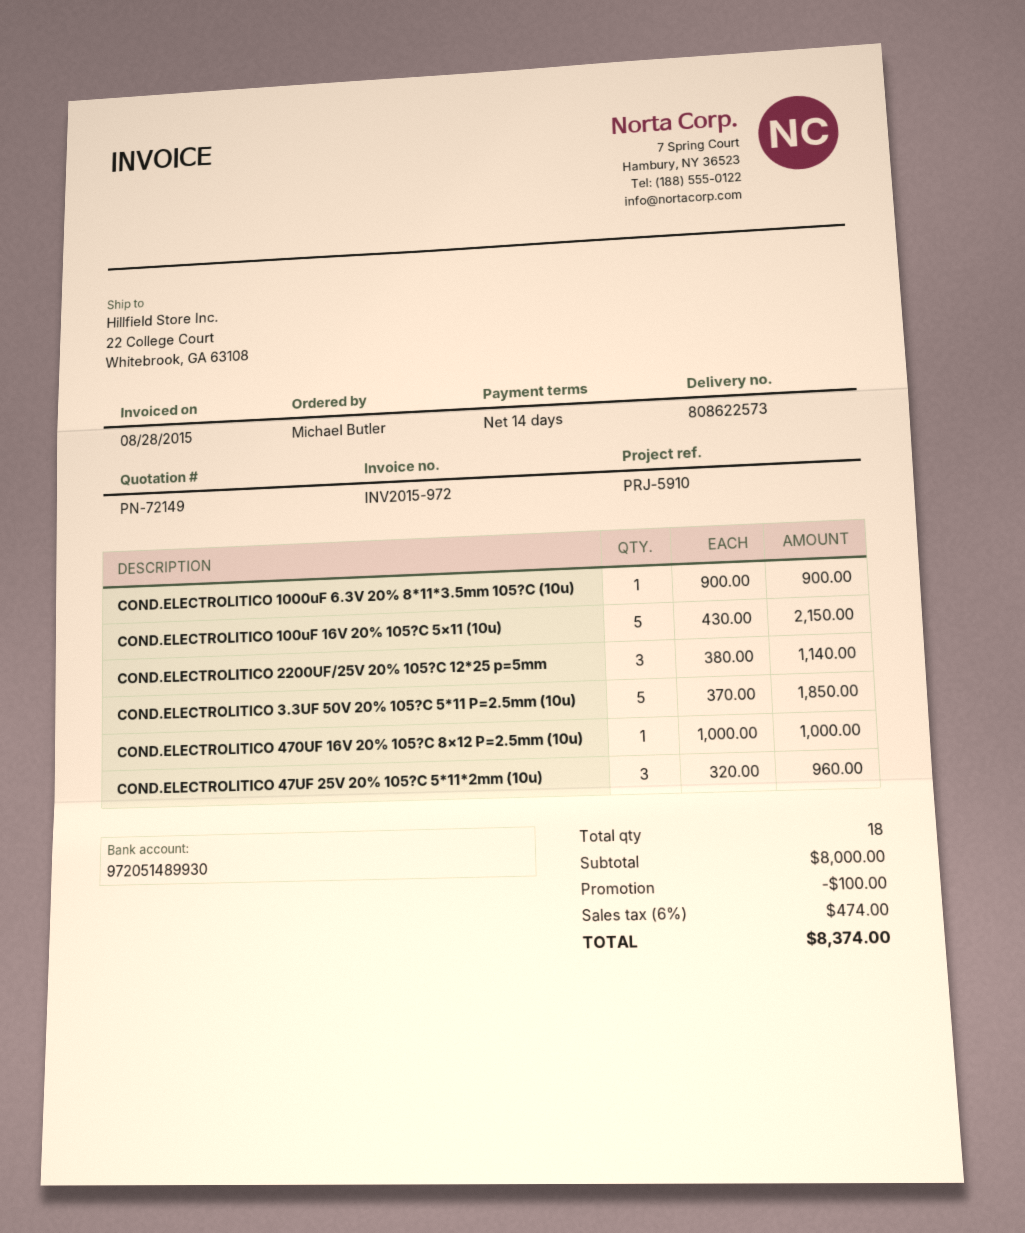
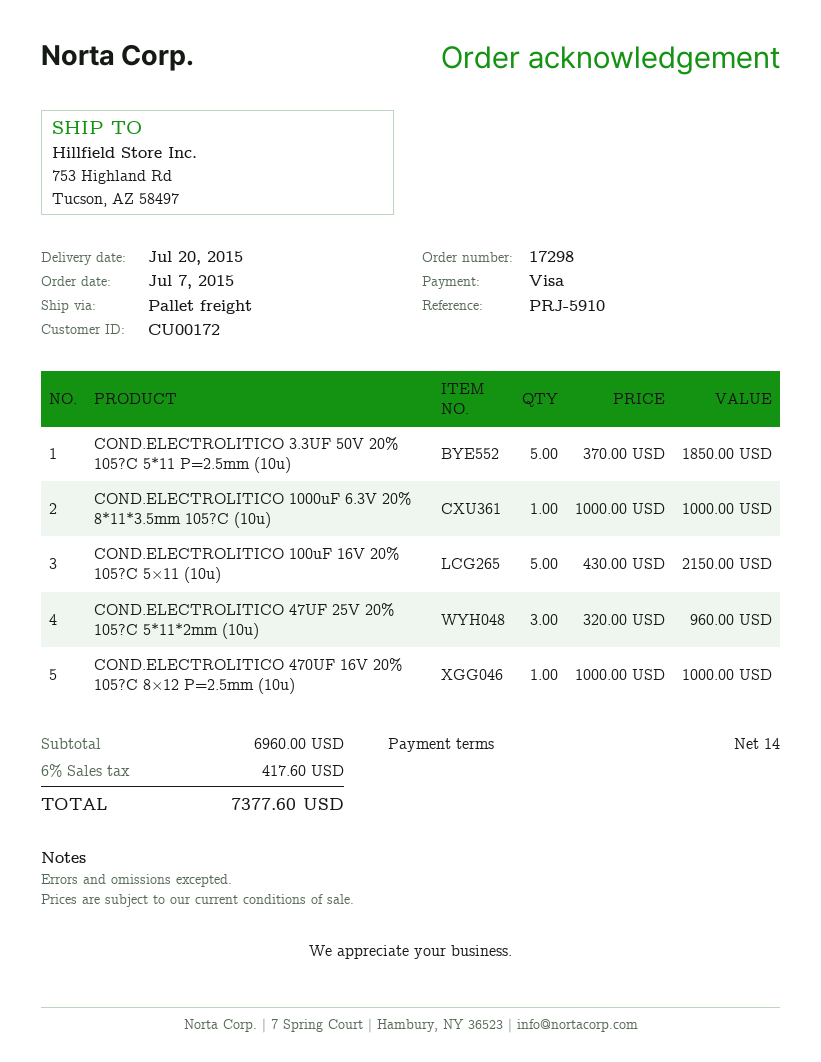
ship to: 22 College Court, Whitebrook, GA 63108 -> 753 Highland Rd, Tucson, AZ 58497
COND.ELECTROLITICO 1000uF 6.3V 20% 8*11*3.5mm 105?C (10u): 1 x 900.00 = 900.00 -> 1 x 1000.00 = 1000.00
COND.ELECTROLITICO 2200UF/25V 20% 105?C 12*25 p=5mm: 3 x 380.00 = 1140.00 -> none
subtotal: 8000.00 -> 6960.00
discount: 100.00 -> none
tax: 6% = 474.00 -> 6% = 417.60
total: 8374.00 -> 7377.60

